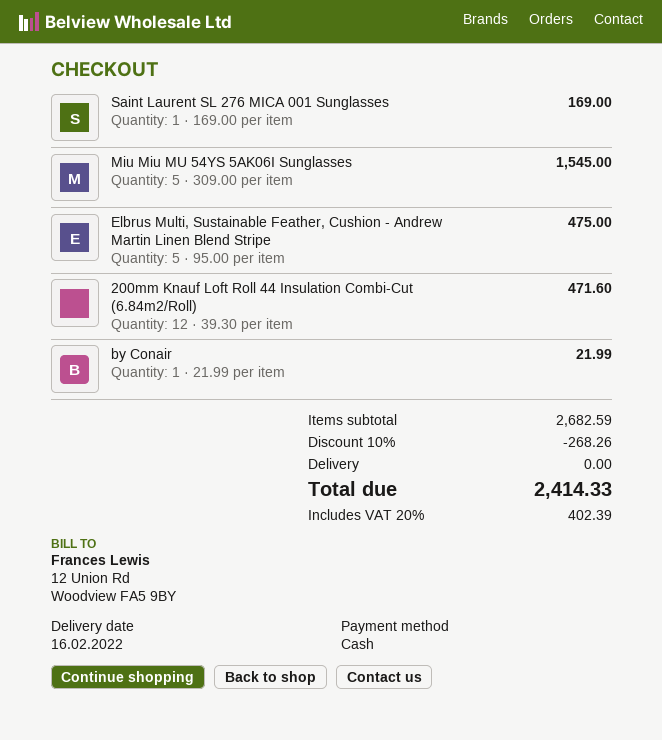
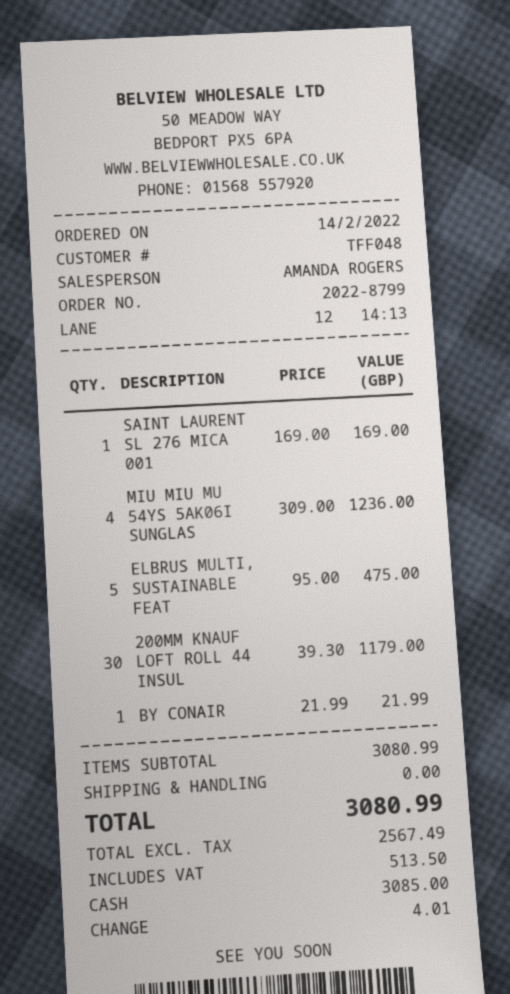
Miu Miu MU 54YS 5AK06I Sunglasses: 5 x 309.00 = 1545.00 -> 4 x 309.00 = 1236.00
200mm Knauf Loft Roll 44 Insulation Combi-Cut (6.84m2/Roll): 12 x 39.30 = 471.60 -> 30 x 39.30 = 1179.00
subtotal: 2682.59 -> 3080.99
discount: 10% = 268.26 -> none
tax: 402.39 -> 513.50
total: 2414.33 -> 3080.99

